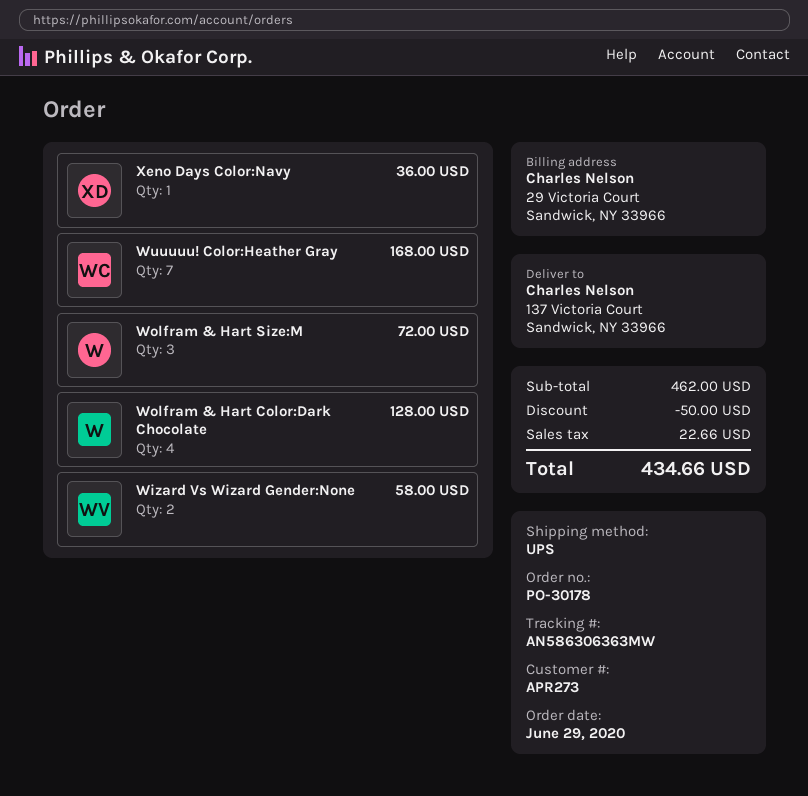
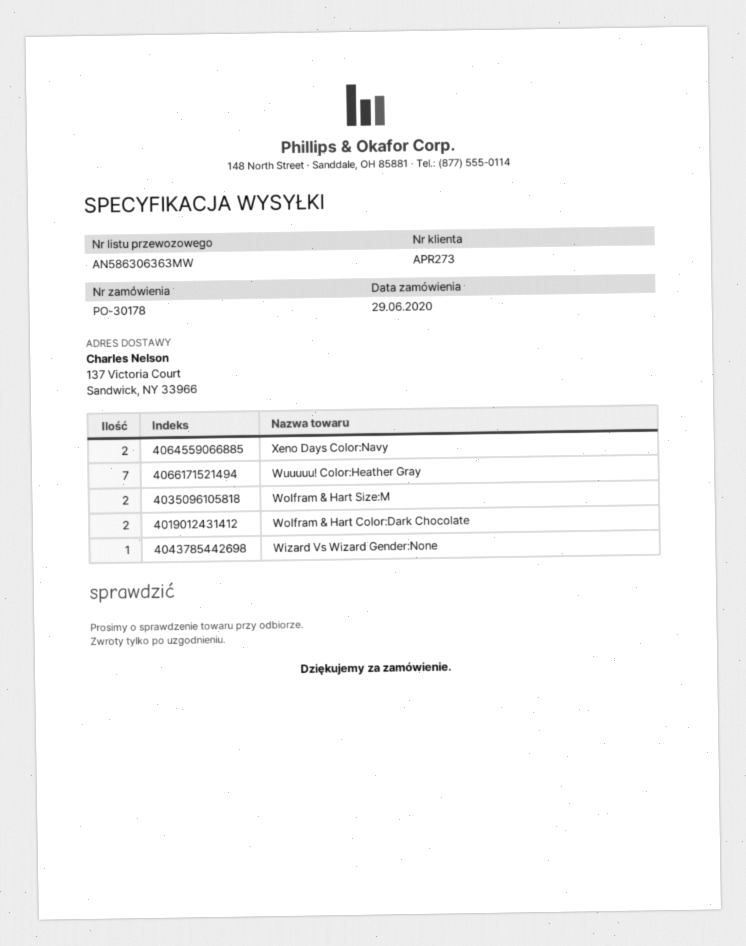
Xeno Days Color:Navy: 1 -> 2
Wolfram & Hart Size:M: 3 -> 2
Wolfram & Hart Color:Dark Chocolate: 4 -> 2
Wizard Vs Wizard Gender:None: 2 -> 1

